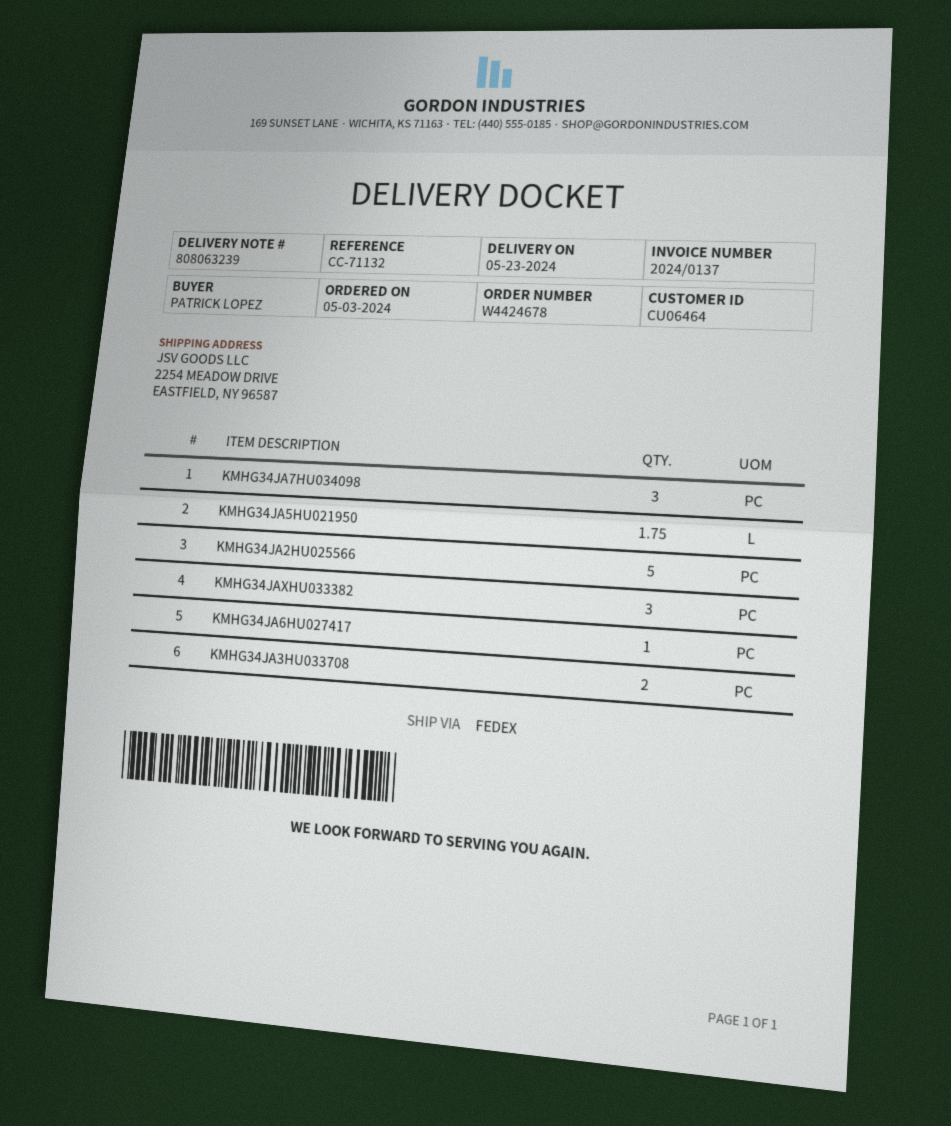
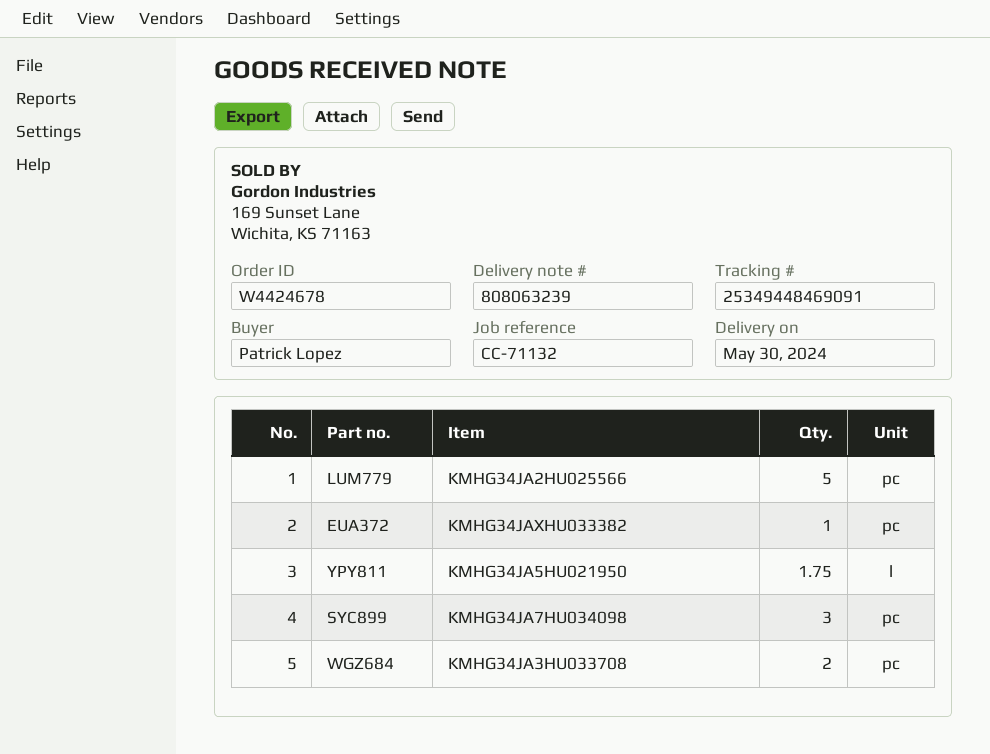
delivery date: 2024-05-23 -> 2024-05-30
KMHG34JAXHU033382: 3 -> 1
KMHG34JA6HU027417: 1 -> none

